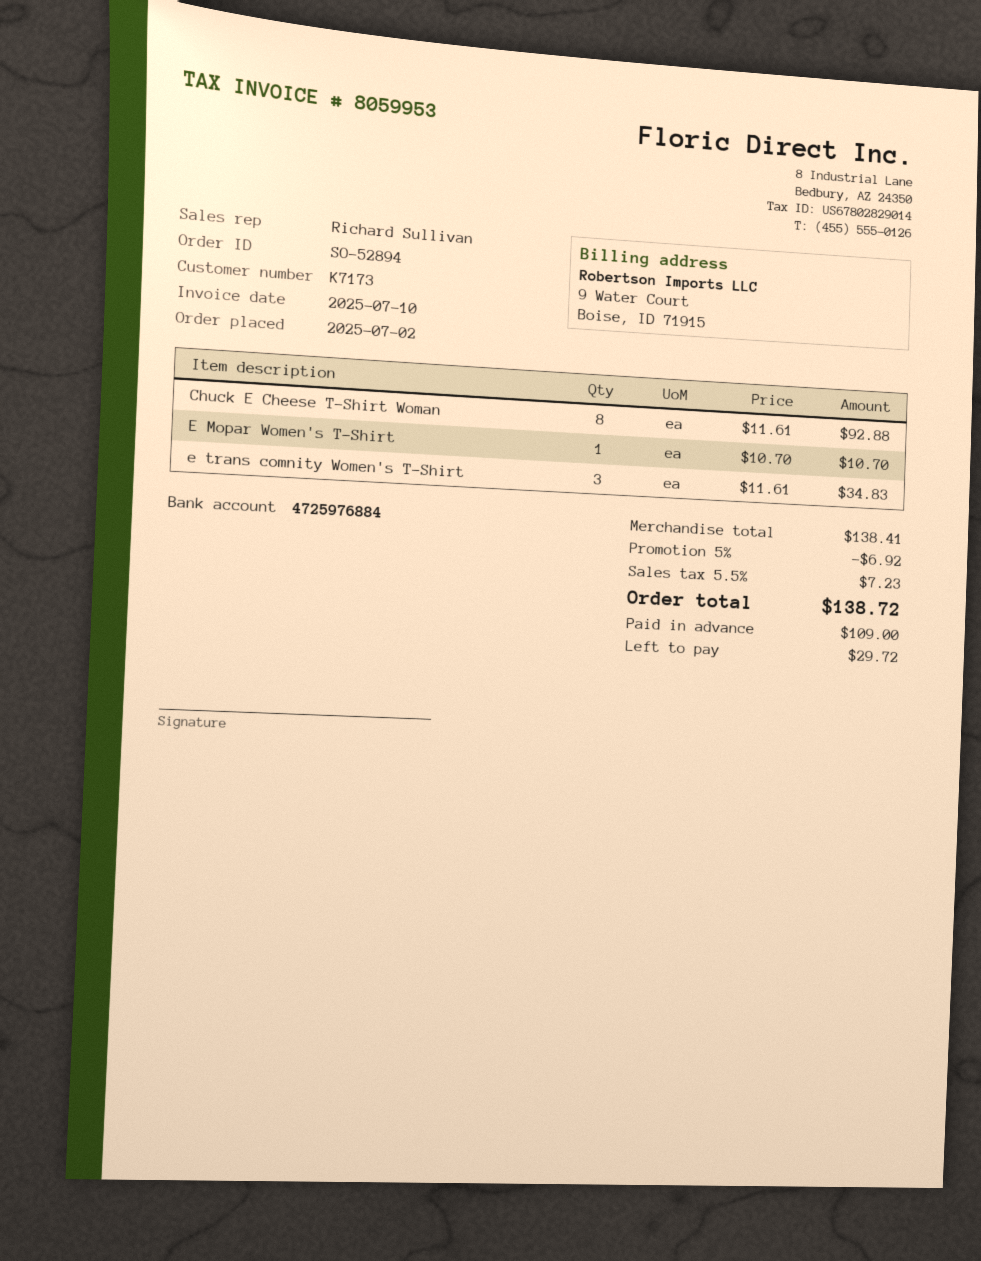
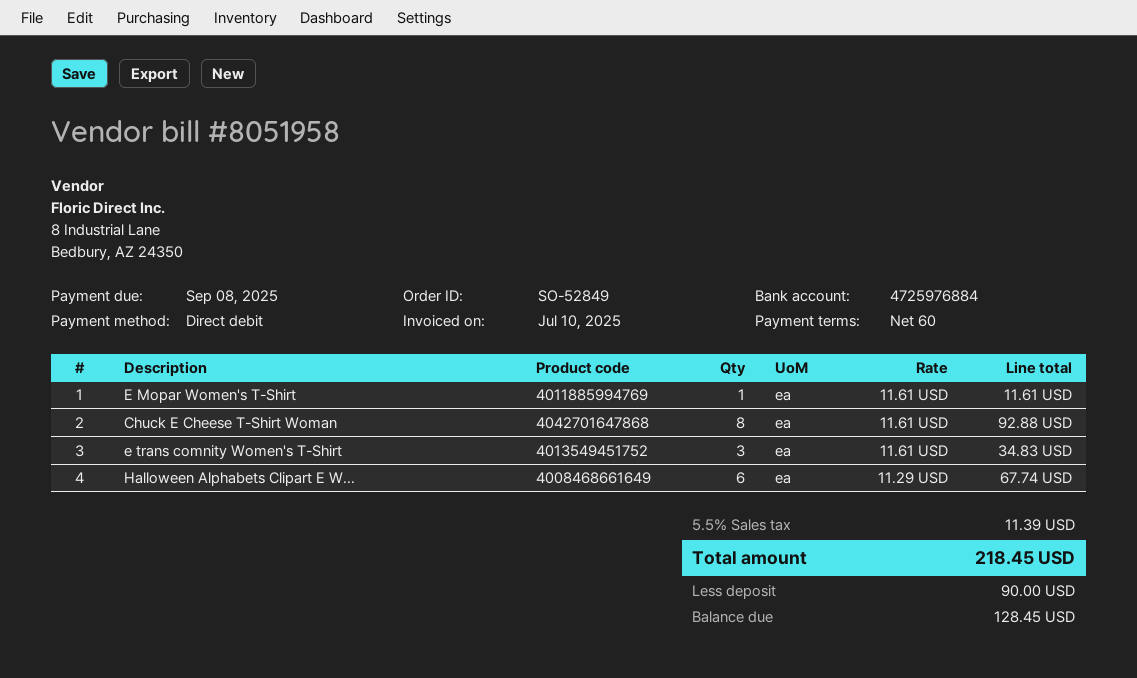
order number: SO-52894 -> SO-52849
invoice number: 8059953 -> 8051958
E Mopar Women's T-Shirt: 1 x 10.70 = 10.70 -> 1 x 11.61 = 11.61
Halloween Alphabets Clipart E W...: none -> 6 x 11.29 = 67.74
discount: 5% = 6.92 -> none
tax: 5.5% = 7.23 -> 5.5% = 11.39
total: 138.72 -> 218.45
deposit: 109.00 -> 90.00
balance: 29.72 -> 128.45

